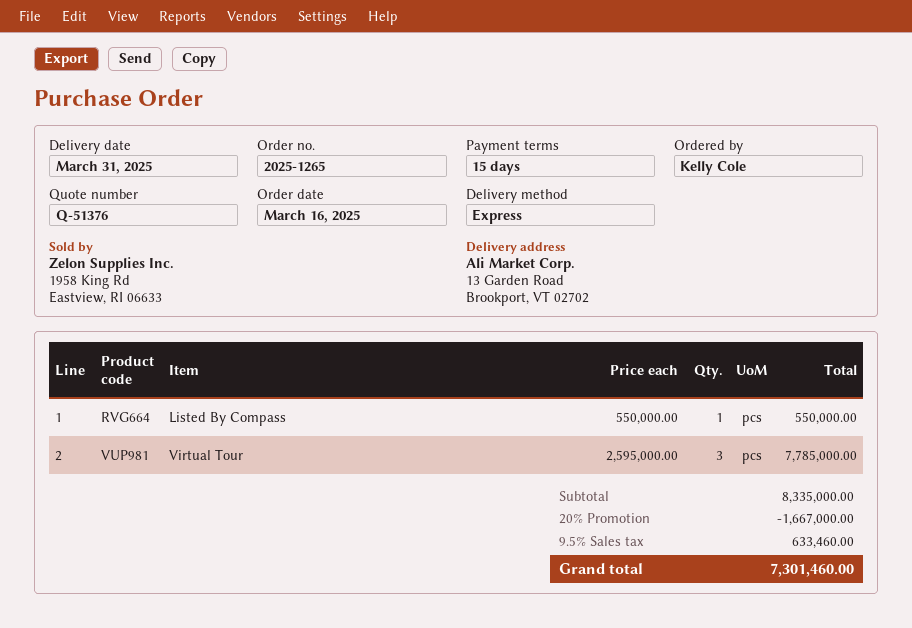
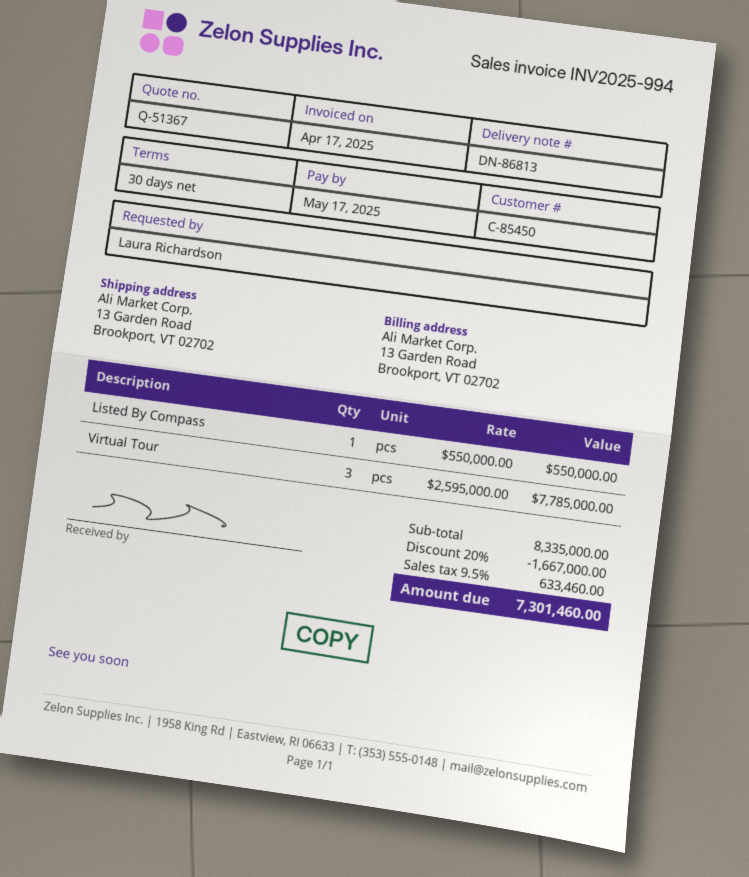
quote number: Q-51376 -> Q-51367
payment terms: 15 days -> 30 days
ordered by: Kelly Cole -> Laura Richardson

